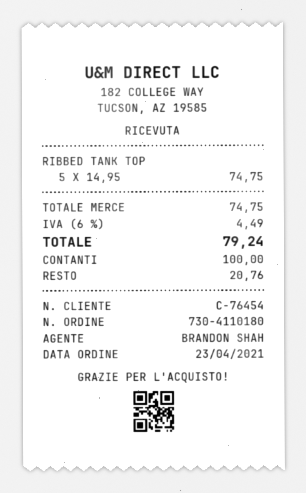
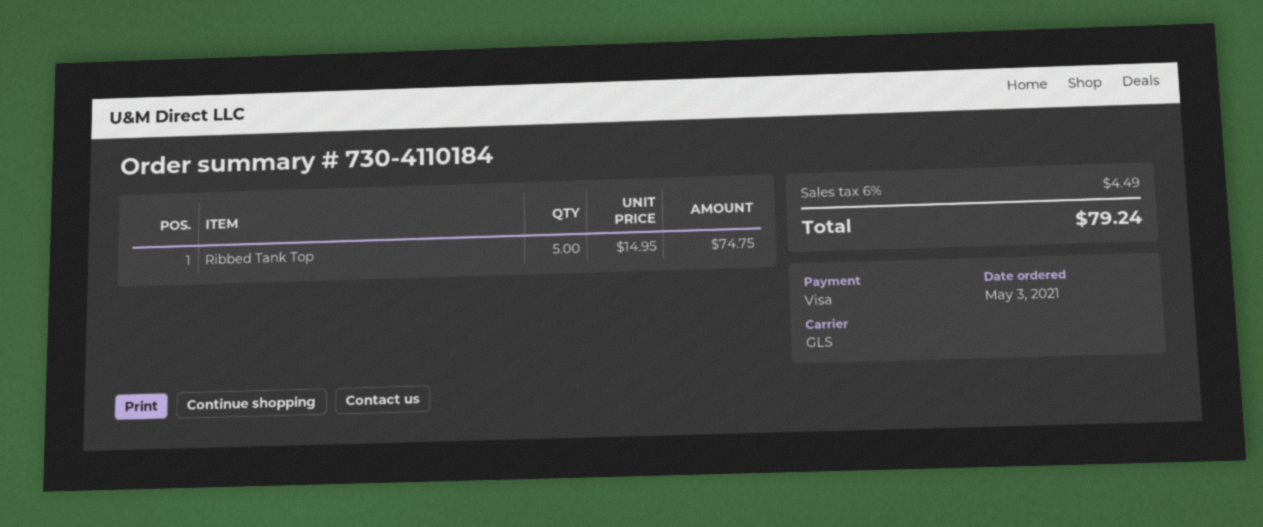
order number: 730-4110180 -> 730-4110184
order date: 2021-04-23 -> 2021-05-03
payment method: cash -> Visa

